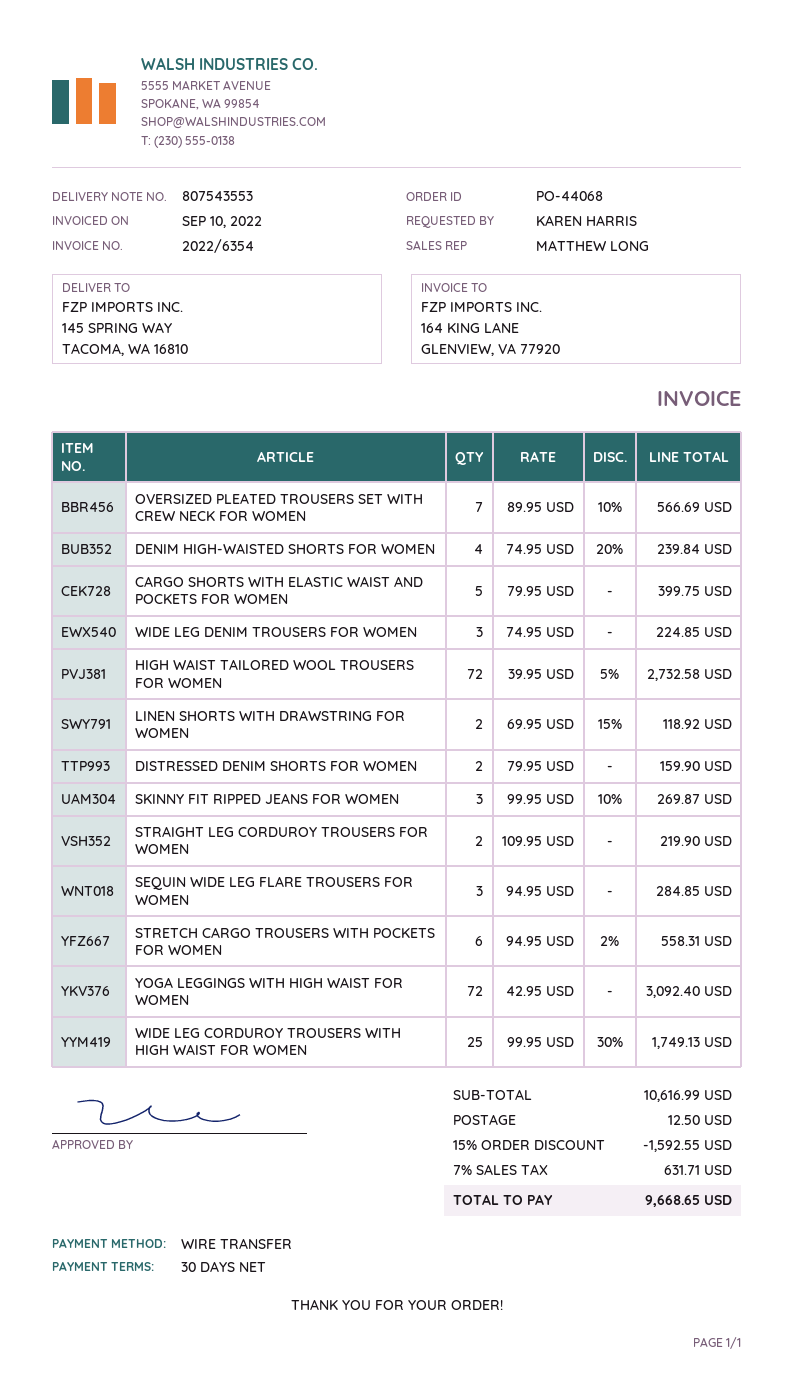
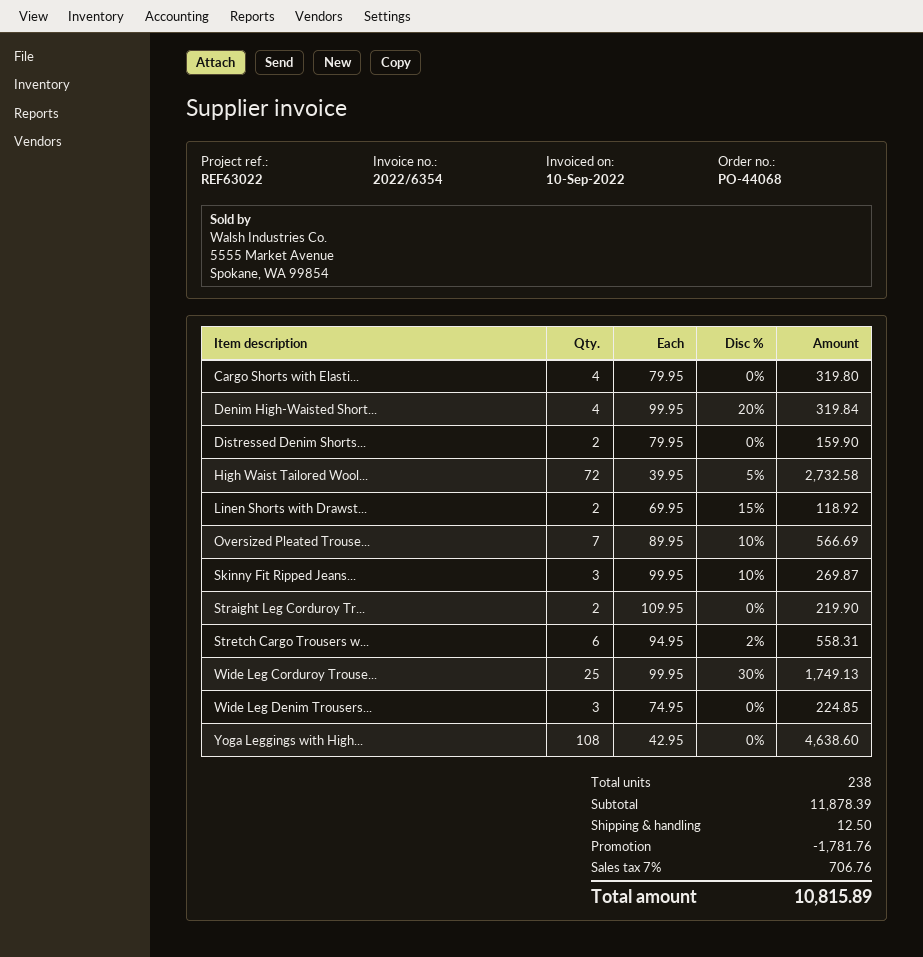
DENIM HIGH-WAISTED SHORTS FOR WOMEN: 4 x 74.95 - 20% = 239.84 -> 4 x 99.95 - 20% = 319.84
CARGO SHORTS WITH ELASTIC WAIST AND POCKETS FOR WOMEN: 5 x 79.95 = 399.75 -> 4 x 79.95 = 319.80
SEQUIN WIDE LEG FLARE TROUSERS FOR WOMEN: 3 x 94.95 = 284.85 -> none
YOGA LEGGINGS WITH HIGH WAIST FOR WOMEN: 72 x 42.95 = 3092.40 -> 108 x 42.95 = 4638.60
subtotal: 10616.99 -> 11878.39
discount: 1592.55 -> 1781.76
tax: 7% = 631.71 -> 7% = 706.76
total: 9668.65 -> 10815.89

